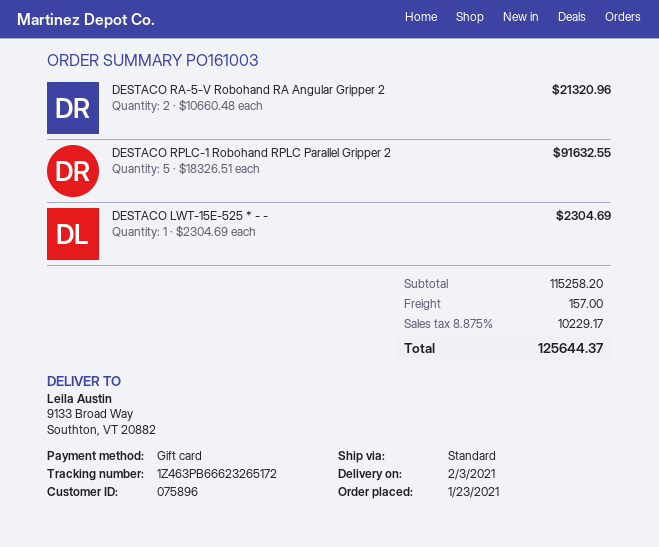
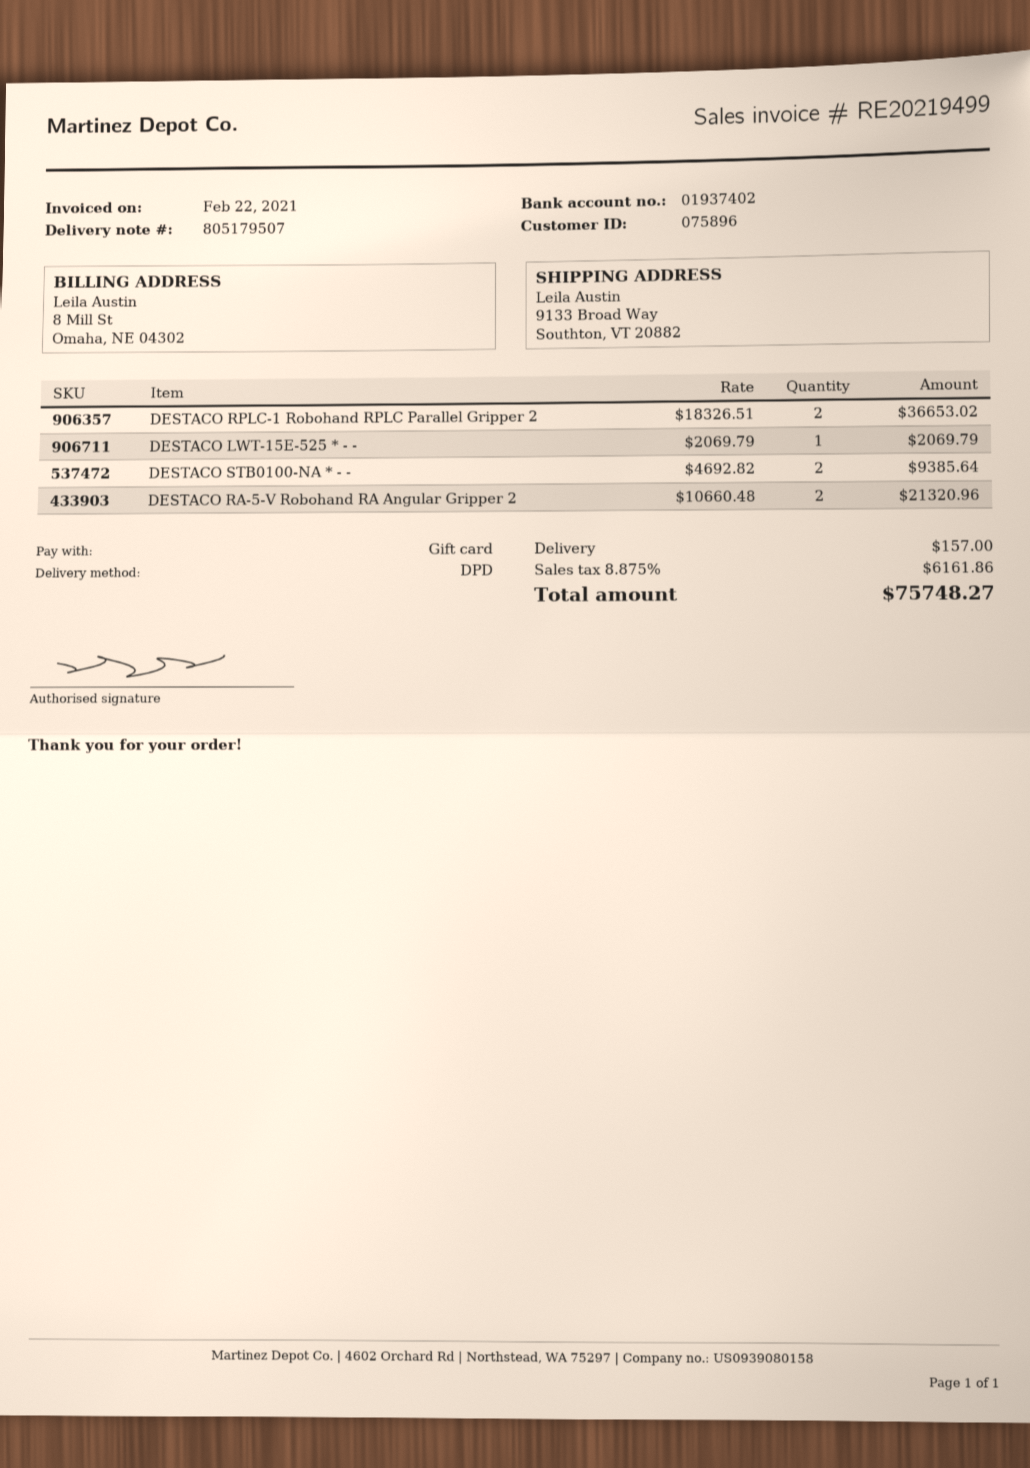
shipping method: standard -> DPD
DESTACO RPLC-1 Robohand RPLC Parallel Gripper 2: 5 x 18326.51 = 91632.55 -> 2 x 18326.51 = 36653.02
DESTACO LWT-15E-525 * - -: 1 x 2304.69 = 2304.69 -> 1 x 2069.79 = 2069.79
DESTACO STB0100-NA * - -: none -> 2 x 4692.82 = 9385.64
tax: 8.875% = 10229.17 -> 8.875% = 6161.86
total: 125644.37 -> 75748.27

